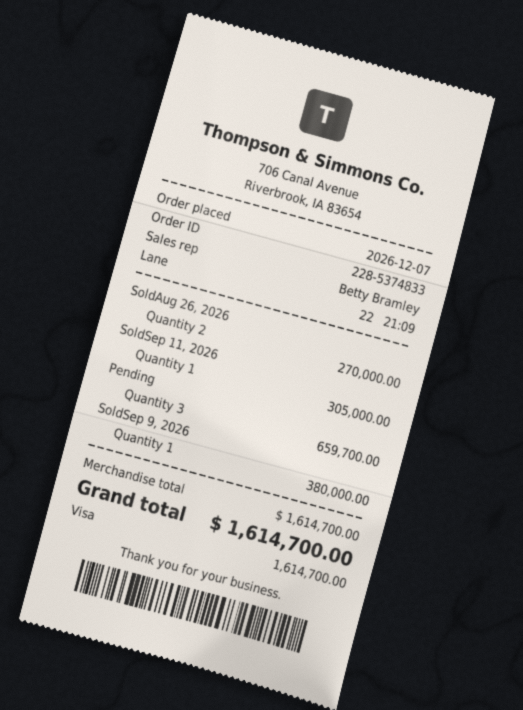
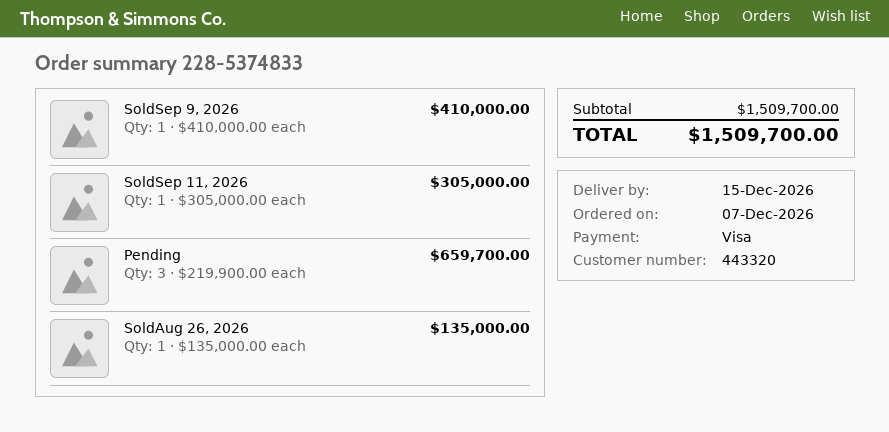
SoldAug 26, 2026: 2 for 270000.00 -> 1 for 135000.00
SoldSep 9, 2026: 1 for 380000.00 -> 1 for 410000.00
subtotal: 1614700.00 -> 1509700.00
total: 1614700.00 -> 1509700.00

